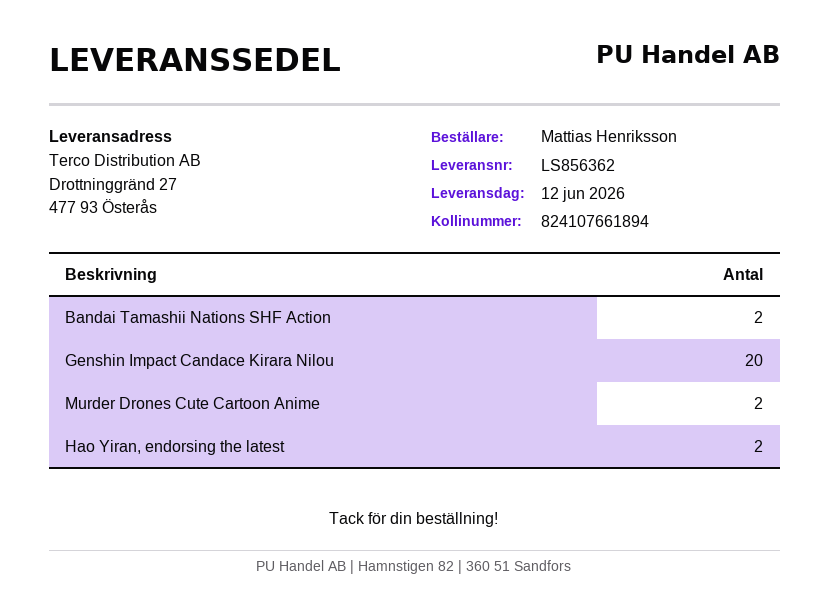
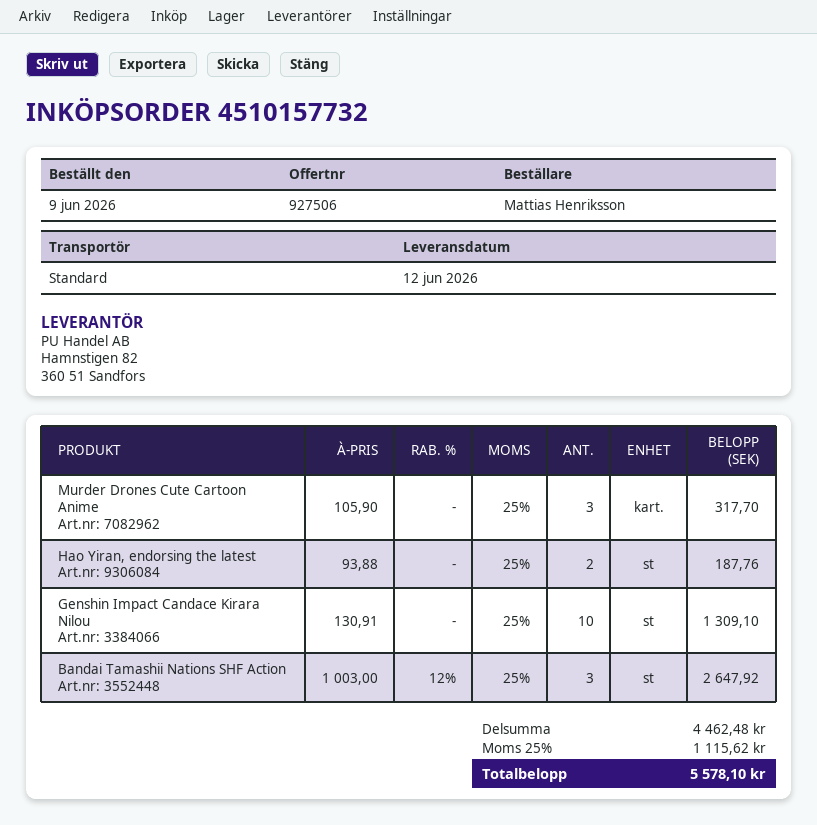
Bandai Tamashii Nations SHF Action: 2 -> 3
Genshin Impact Candace Kirara Nilou: 20 -> 10
Murder Drones Cute Cartoon Anime: 2 -> 3

